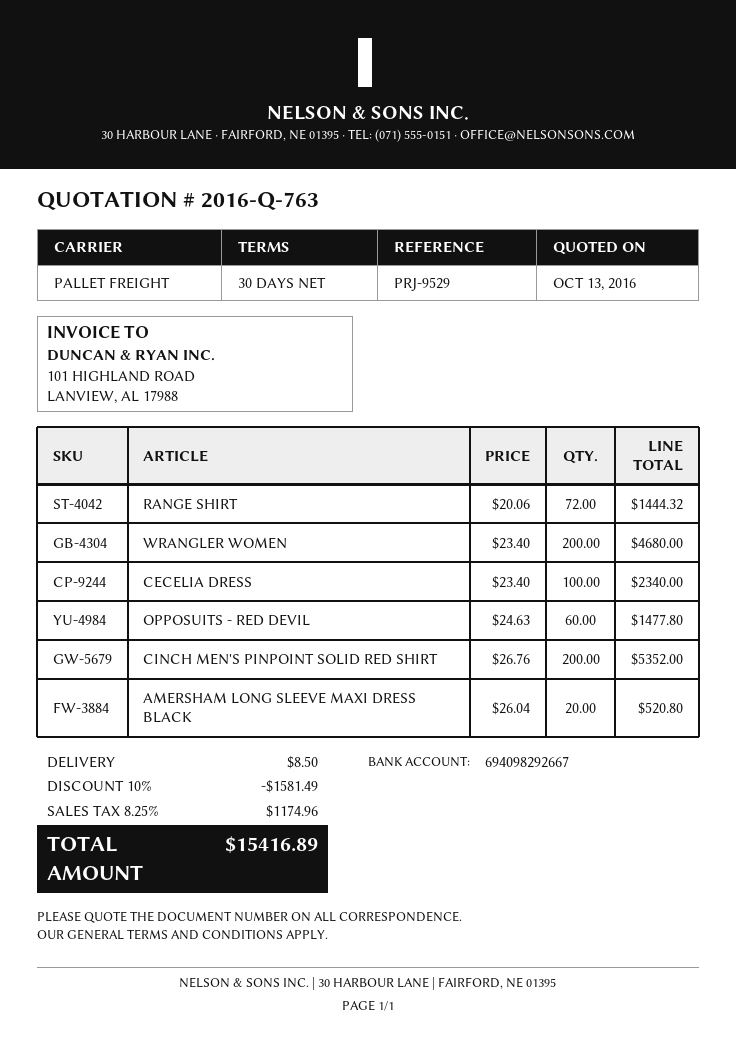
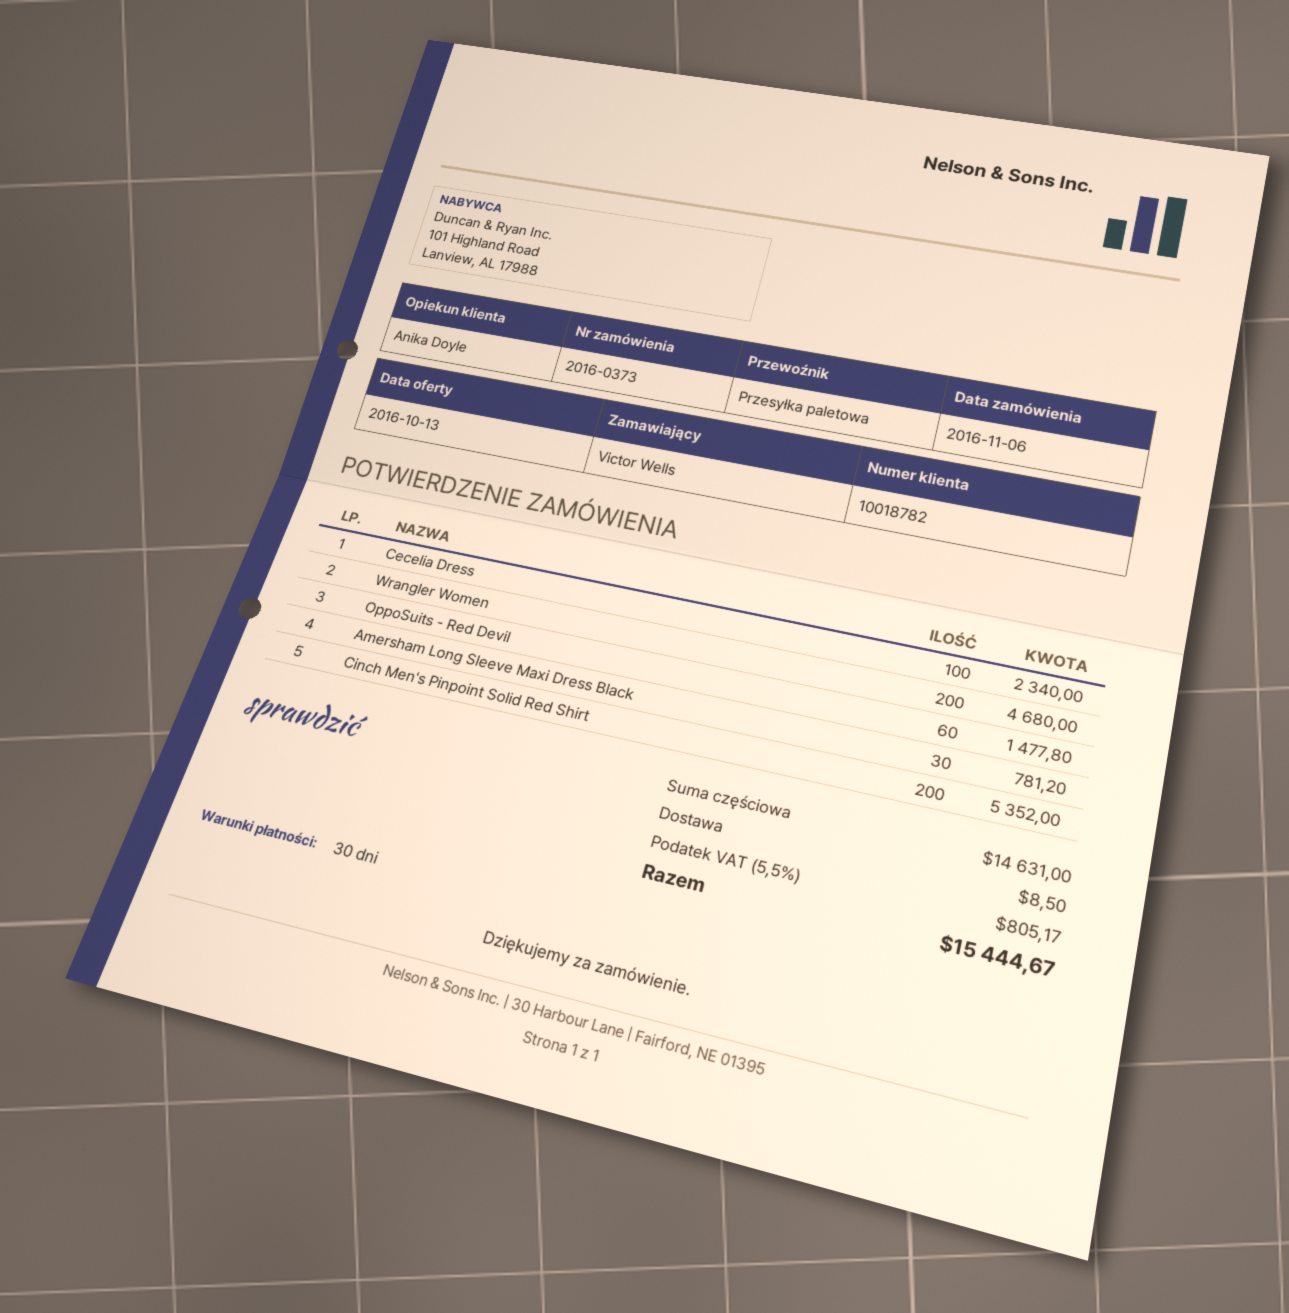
RANGE SHIRT: 72 for 1444.32 -> none
AMERSHAM LONG SLEEVE MAXI DRESS BLACK: 20 for 520.80 -> 30 for 781.20
discount: 10% = 1581.49 -> none
tax: 8.25% = 1174.96 -> 5.5% = 805.17
total: 15416.89 -> 15444.67

